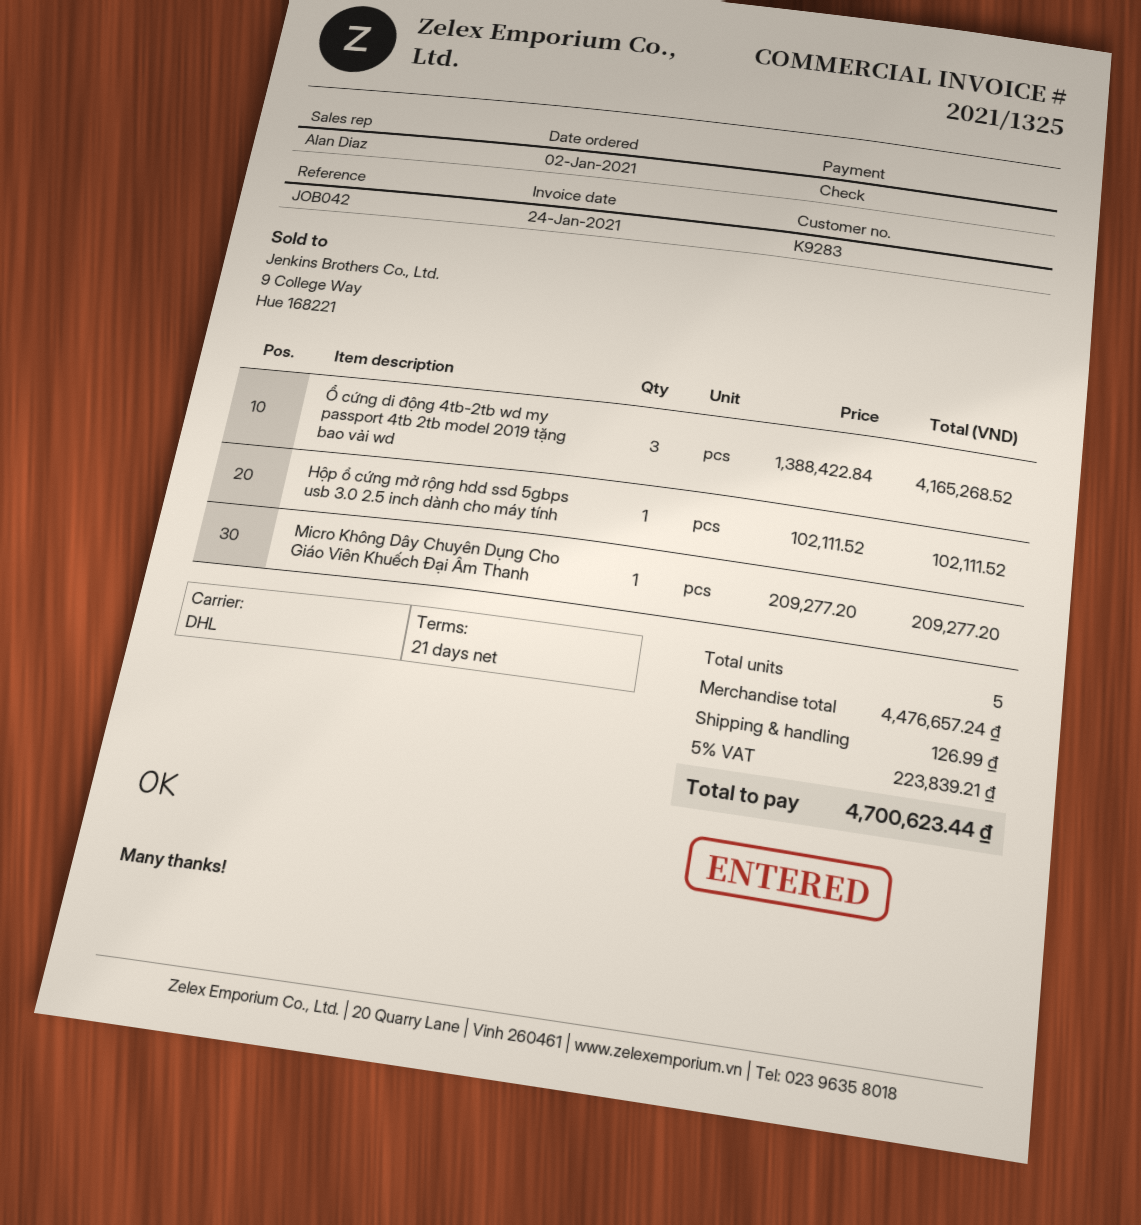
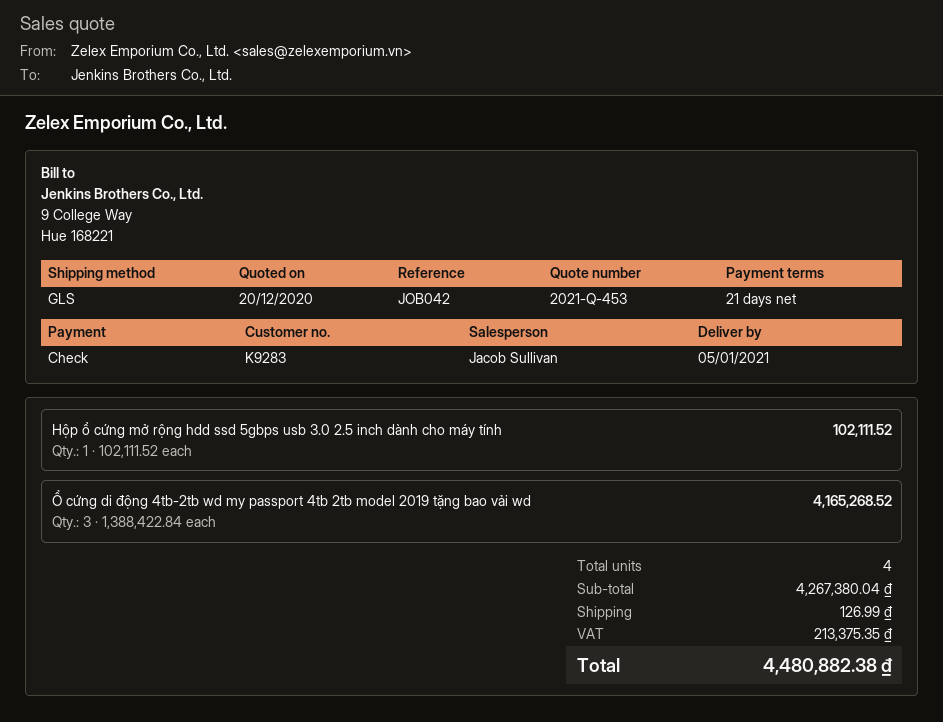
sales rep: Alan Diaz -> Jacob Sullivan
shipping method: DHL -> GLS
Micro Không Dây Chuyên Dụng Cho Giáo Viên Khuếch Đại Âm Thanh: 1 x 209277.20 = 209277.20 -> none
total quantity: 5 -> 4
subtotal: 4476657.24 -> 4267380.04
tax: 223839.21 -> 213375.35
total: 4700623.44 -> 4480882.38

